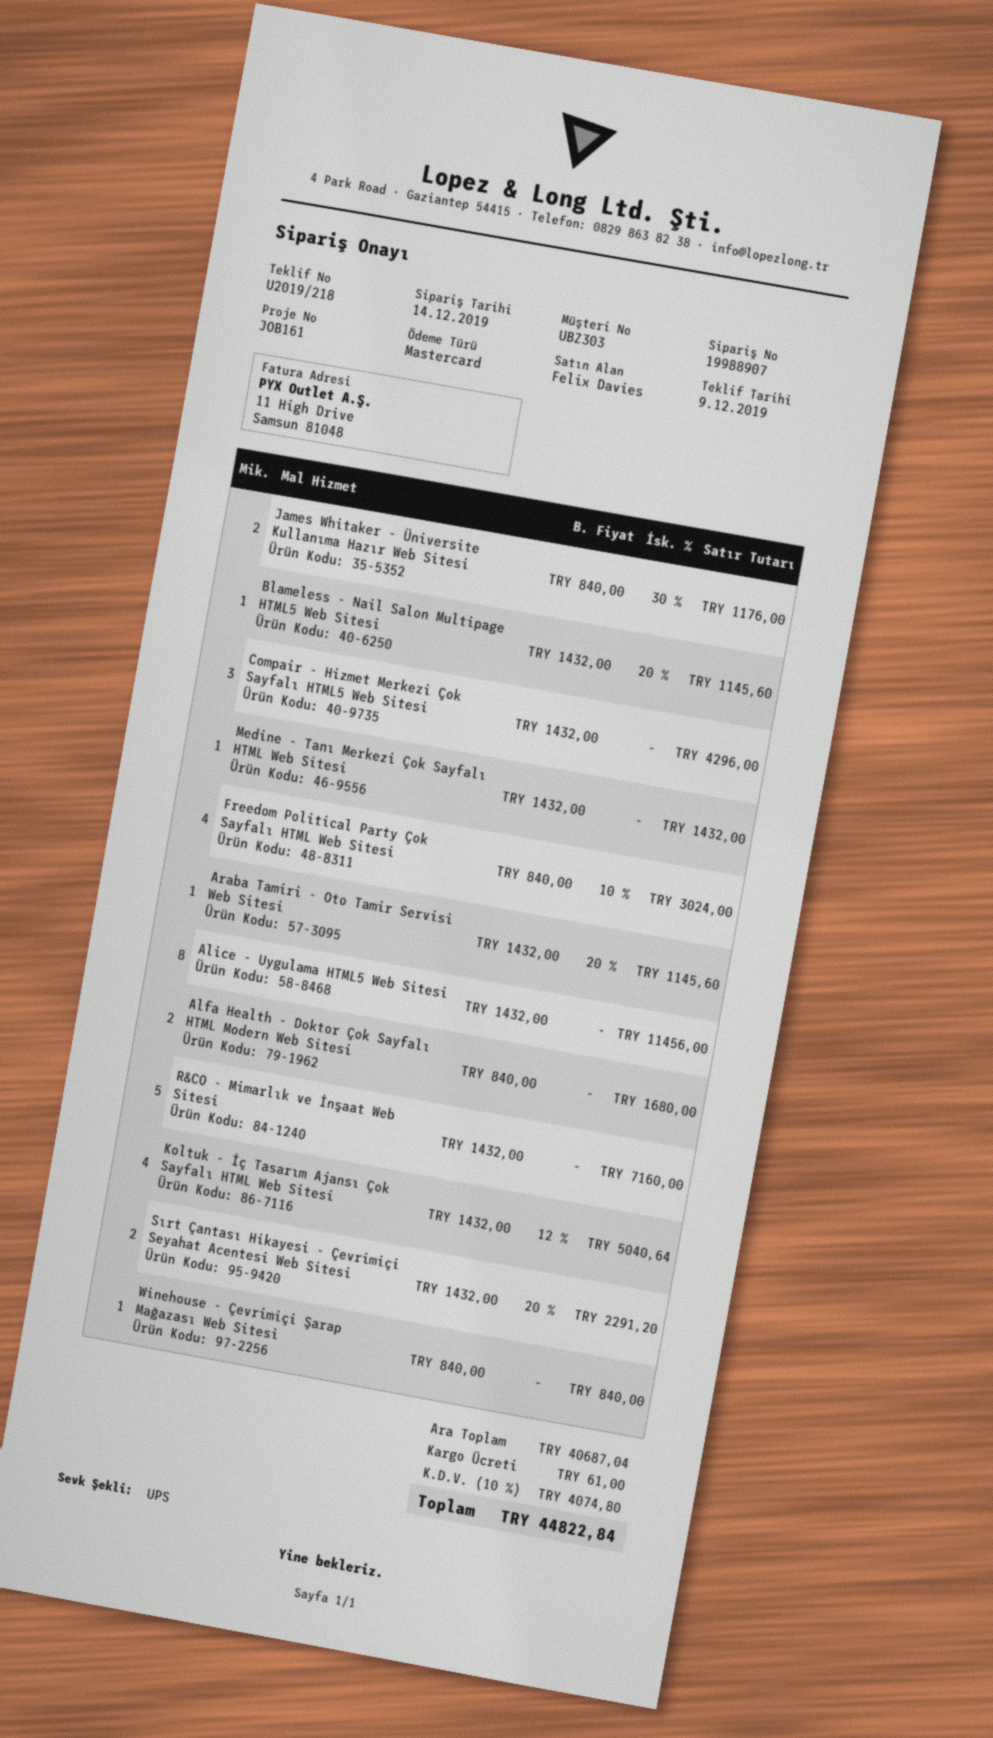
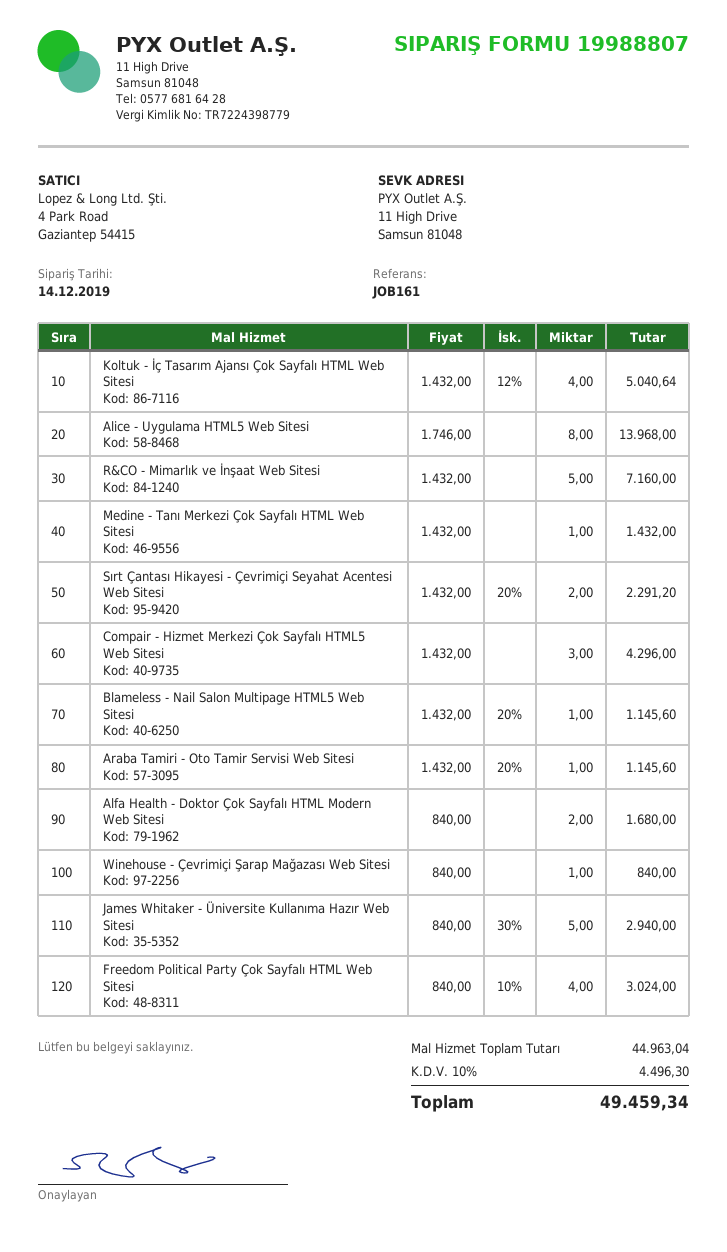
order number: 19988907 -> 19988807
James Whitaker - Üniversite Kullanıma Hazır Web Sitesi: 2 x 840.00 - 30% = 1176.00 -> 5 x 840.00 - 30% = 2940.00
Alice - Uygulama HTML5 Web Sitesi: 8 x 1432.00 = 11456.00 -> 8 x 1746.00 = 13968.00
subtotal: 40687.04 -> 44963.04
shipping: 61.00 -> none
tax: 10% = 4074.80 -> 10% = 4496.30
total: 44822.84 -> 49459.34

